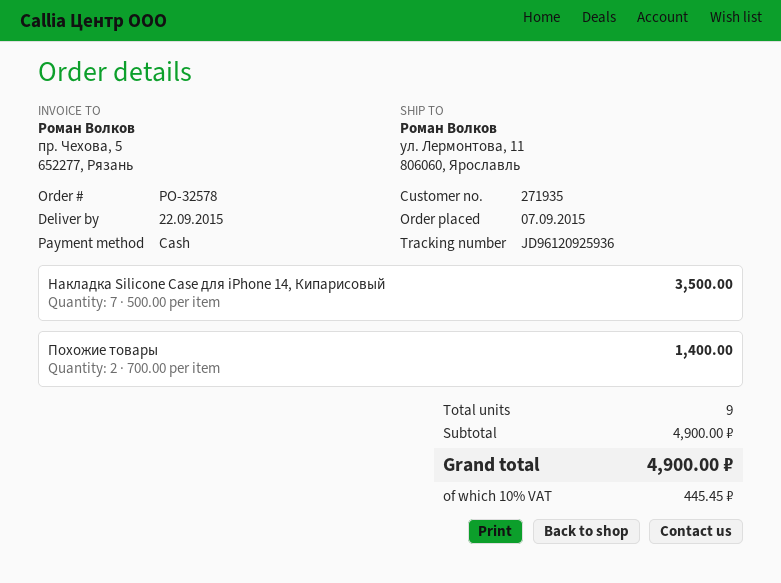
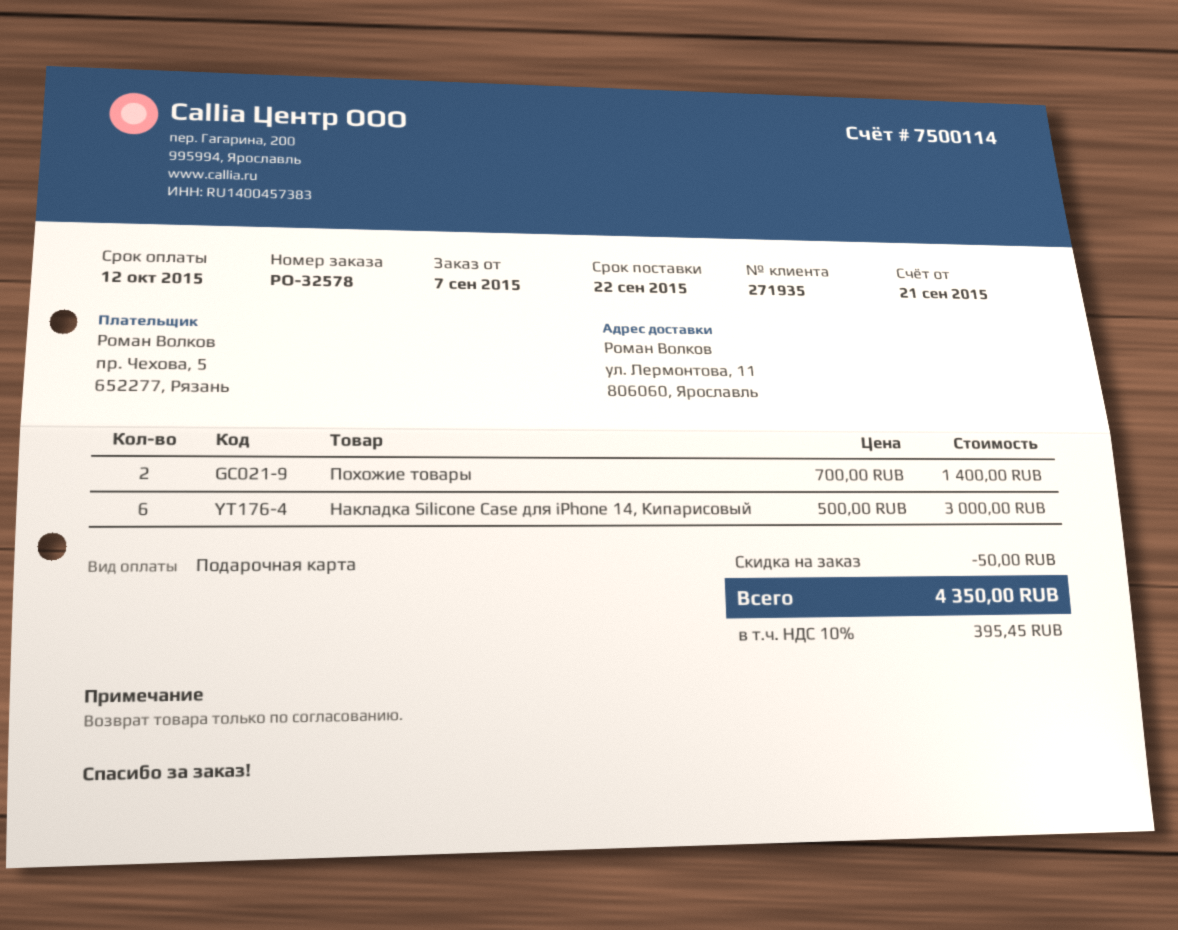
payment method: cash -> gift card
Накладка Silicone Case для iPhone 14, Кипарисовый: 7 x 500.00 = 3500.00 -> 6 x 500.00 = 3000.00
discount: none -> 50.00
tax: 10% = 445.45 -> 10% = 395.45
total: 4900.00 -> 4350.00

